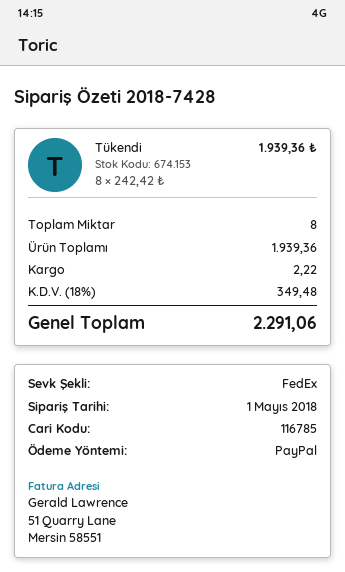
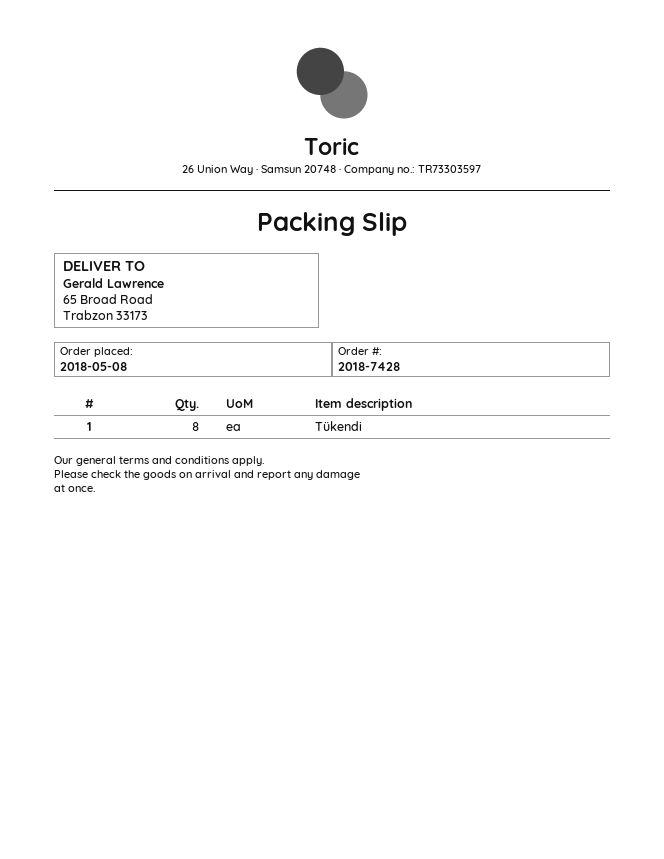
order date: 2018-05-01 -> 2018-05-08

